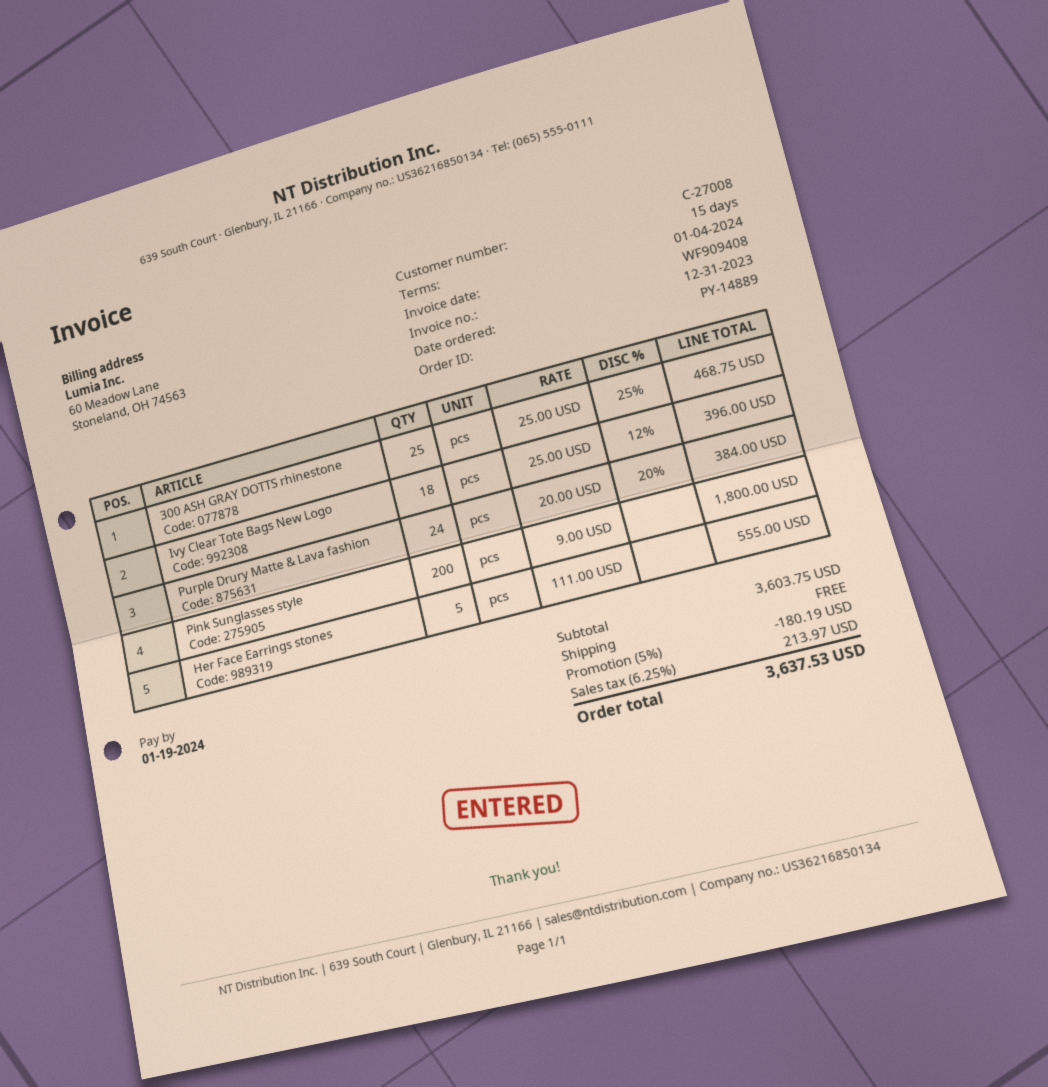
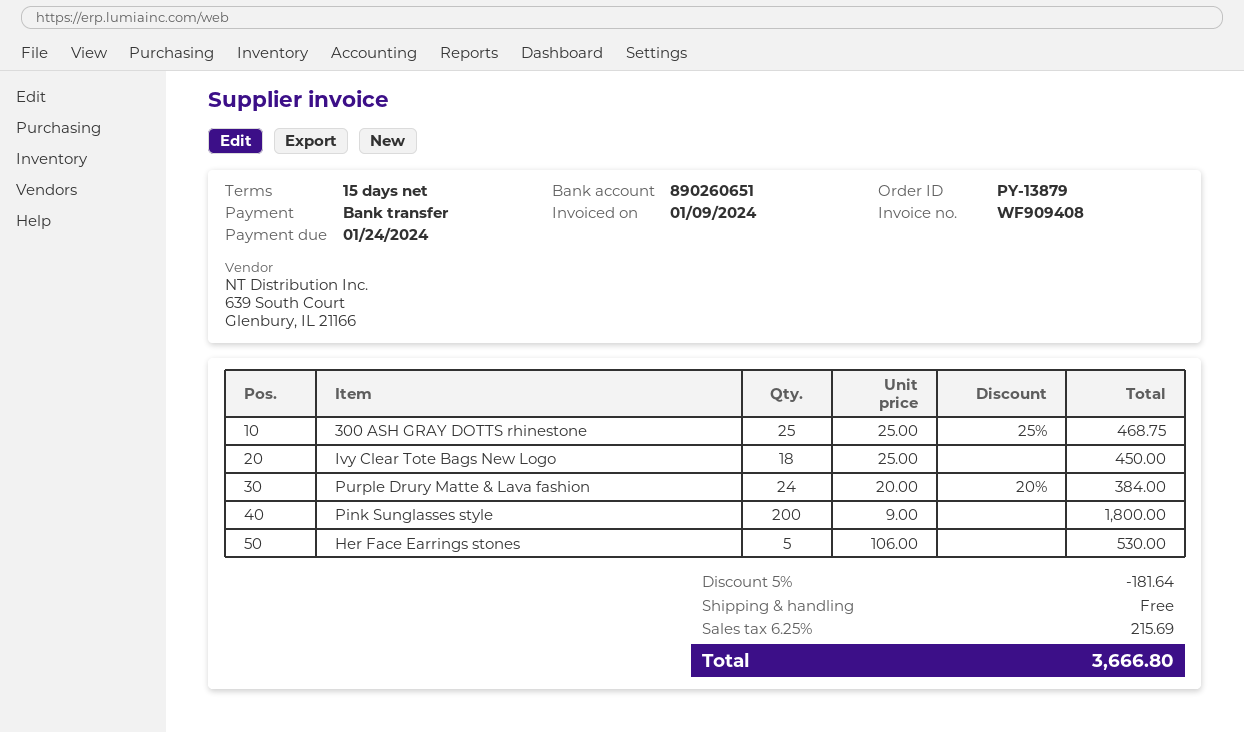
order number: PY-14889 -> PY-13879
invoice date: 2024-01-04 -> 2024-01-09
due date: 2024-01-19 -> 2024-01-24
Ivy Clear Tote Bags New Logo: 18 x 25.00 - 12% = 396.00 -> 18 x 25.00 = 450.00
Her Face Earrings stones: 5 x 111.00 = 555.00 -> 5 x 106.00 = 530.00
discount: 5% = 180.19 -> 5% = 181.64
tax: 6.25% = 213.97 -> 6.25% = 215.69
total: 3637.53 -> 3666.80

